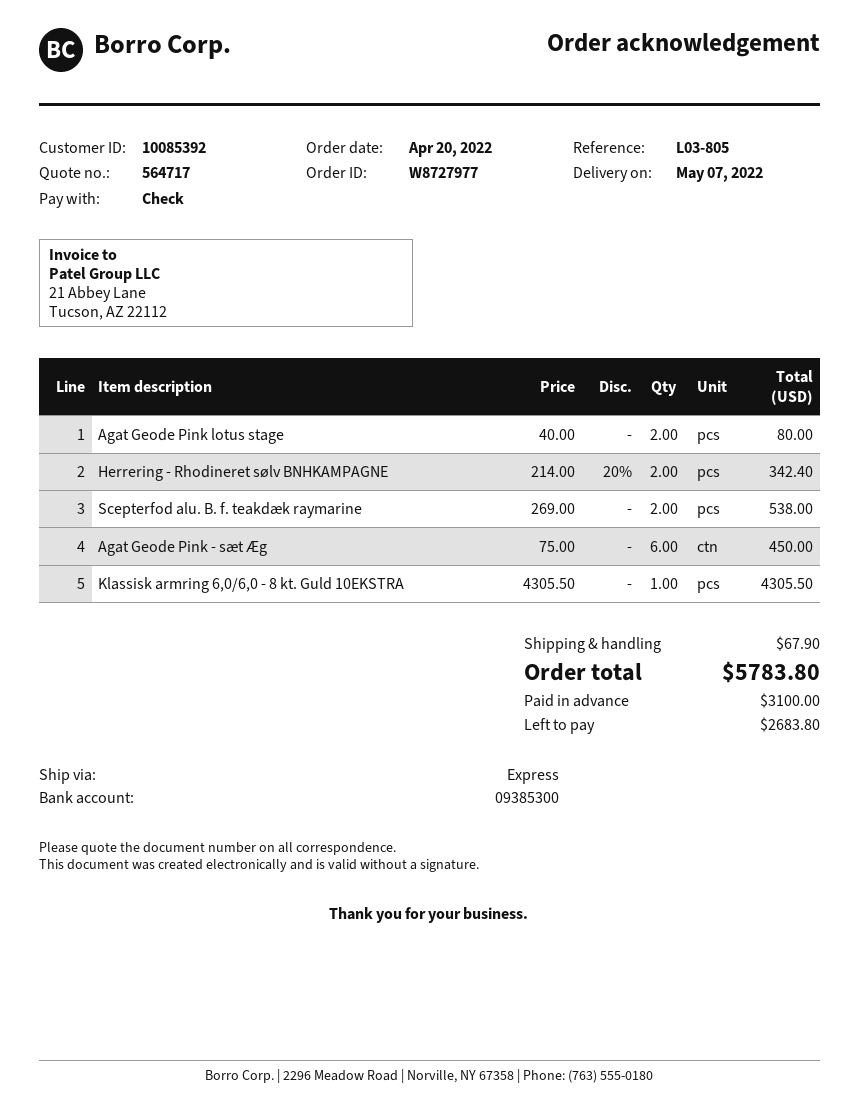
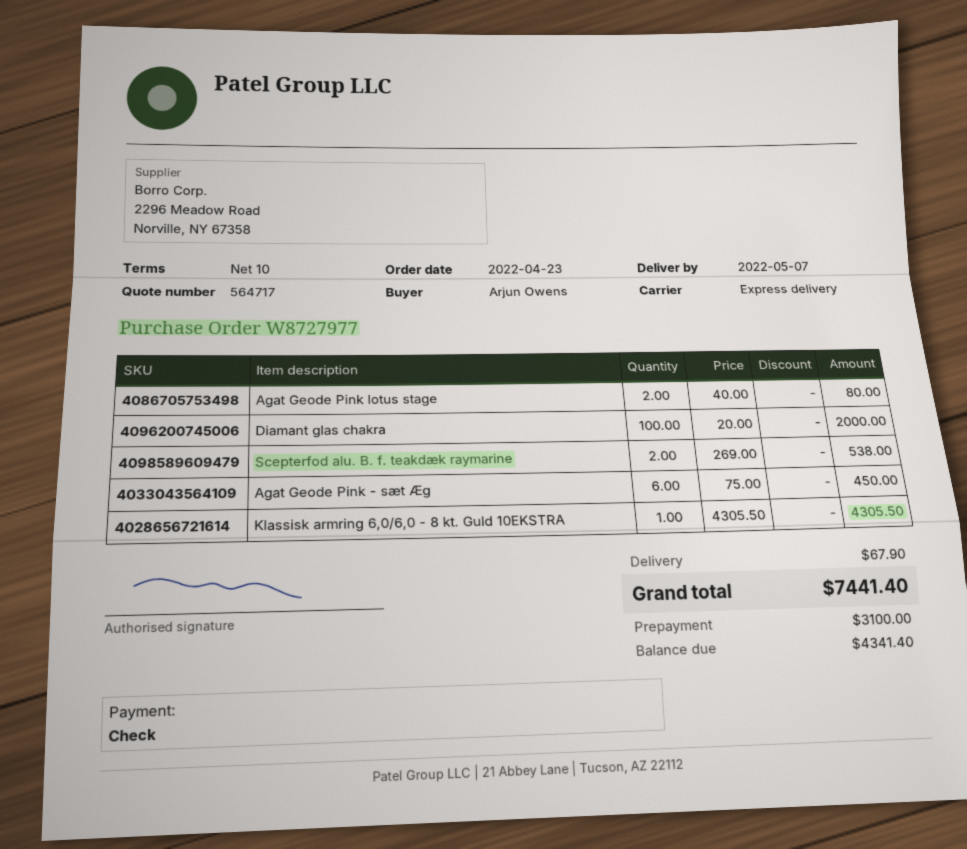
order date: 2022-04-20 -> 2022-04-23
Herrering - Rhodineret sølv BNHKAMPAGNE: 2 x 214.00 - 20% = 342.40 -> none
Diamant glas chakra: none -> 100 x 20.00 = 2000.00
total: 5783.80 -> 7441.40
balance: 2683.80 -> 4341.40

